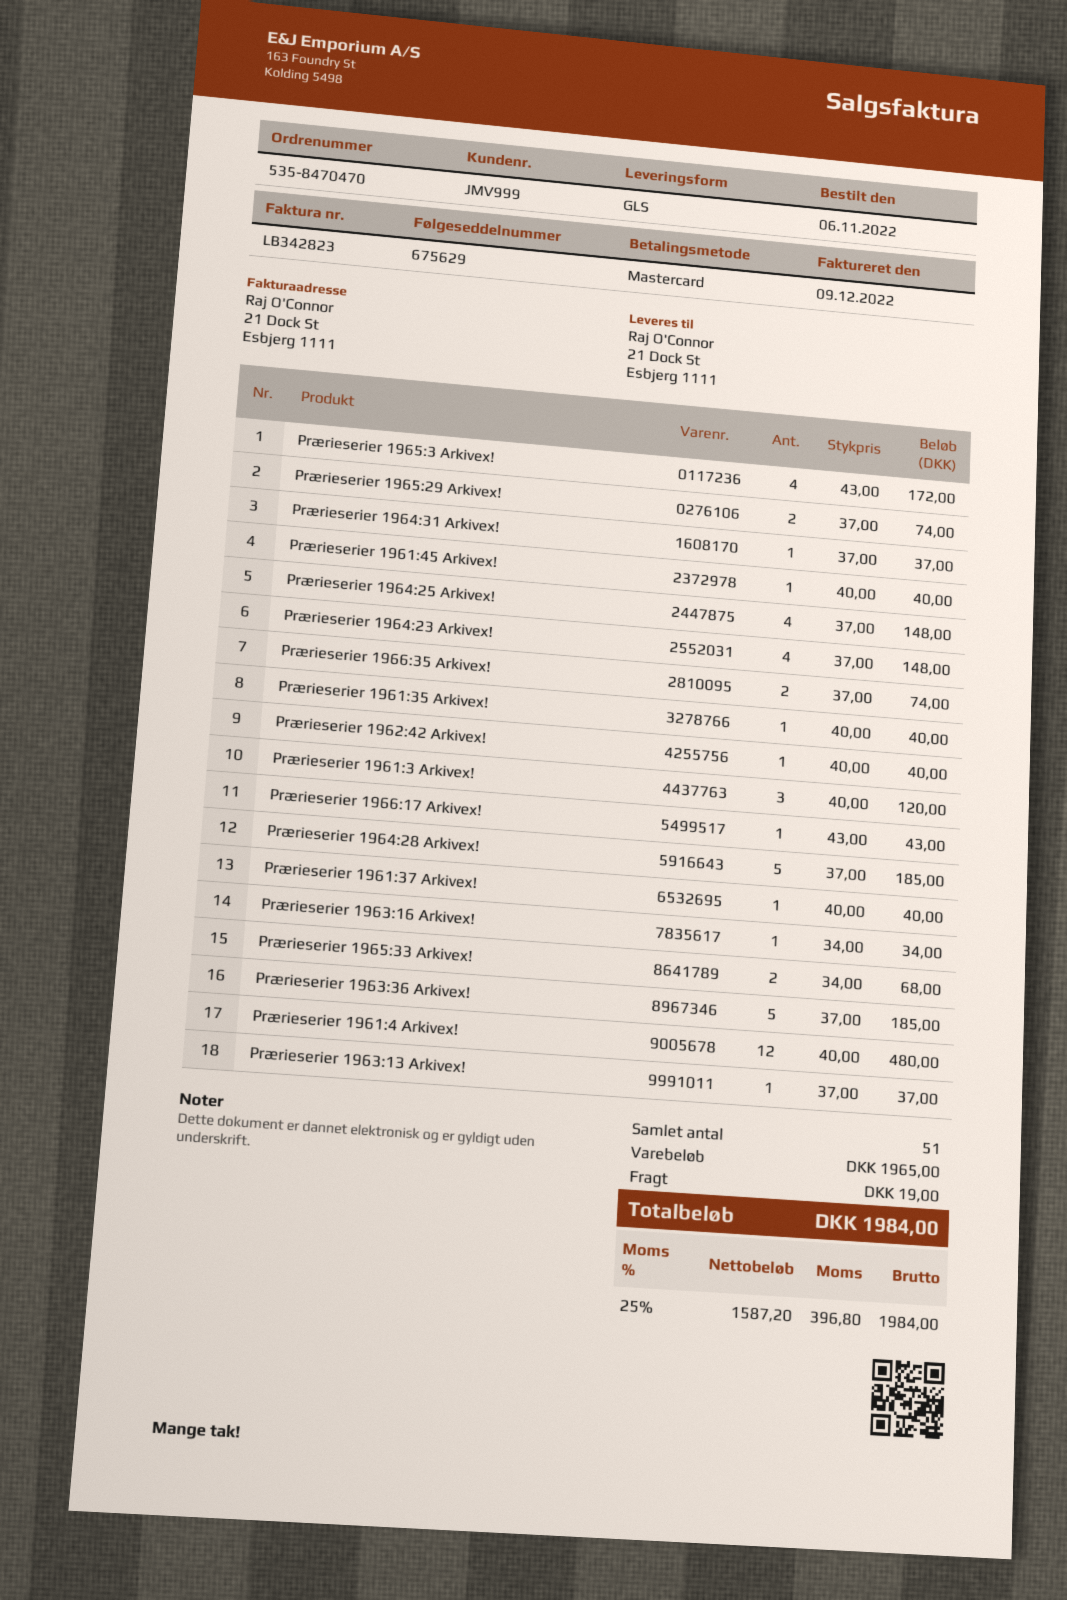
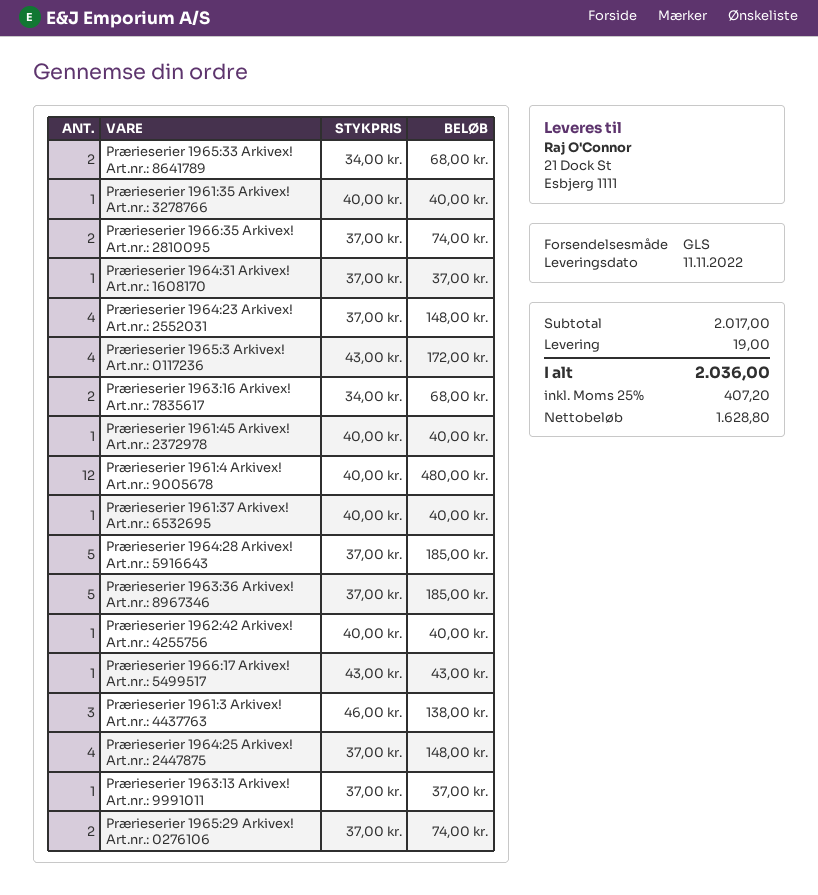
Prærieserier 1961:3 Arkivex!: 3 x 40.00 = 120.00 -> 3 x 46.00 = 138.00
Prærieserier 1963:16 Arkivex!: 1 x 34.00 = 34.00 -> 2 x 34.00 = 68.00
subtotal: 1965.00 -> 2017.00
net: 1587.20 -> 1628.80
tax: 25% = 396.80 -> 25% = 407.20
total: 1984.00 -> 2036.00

